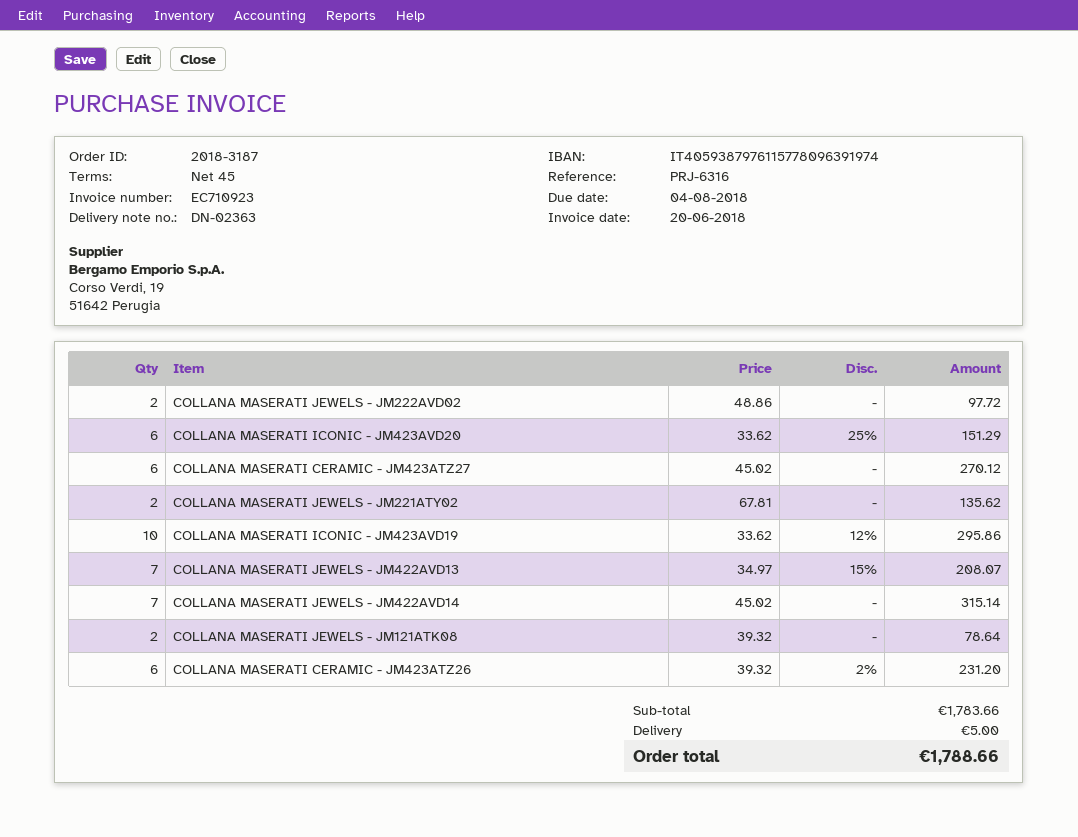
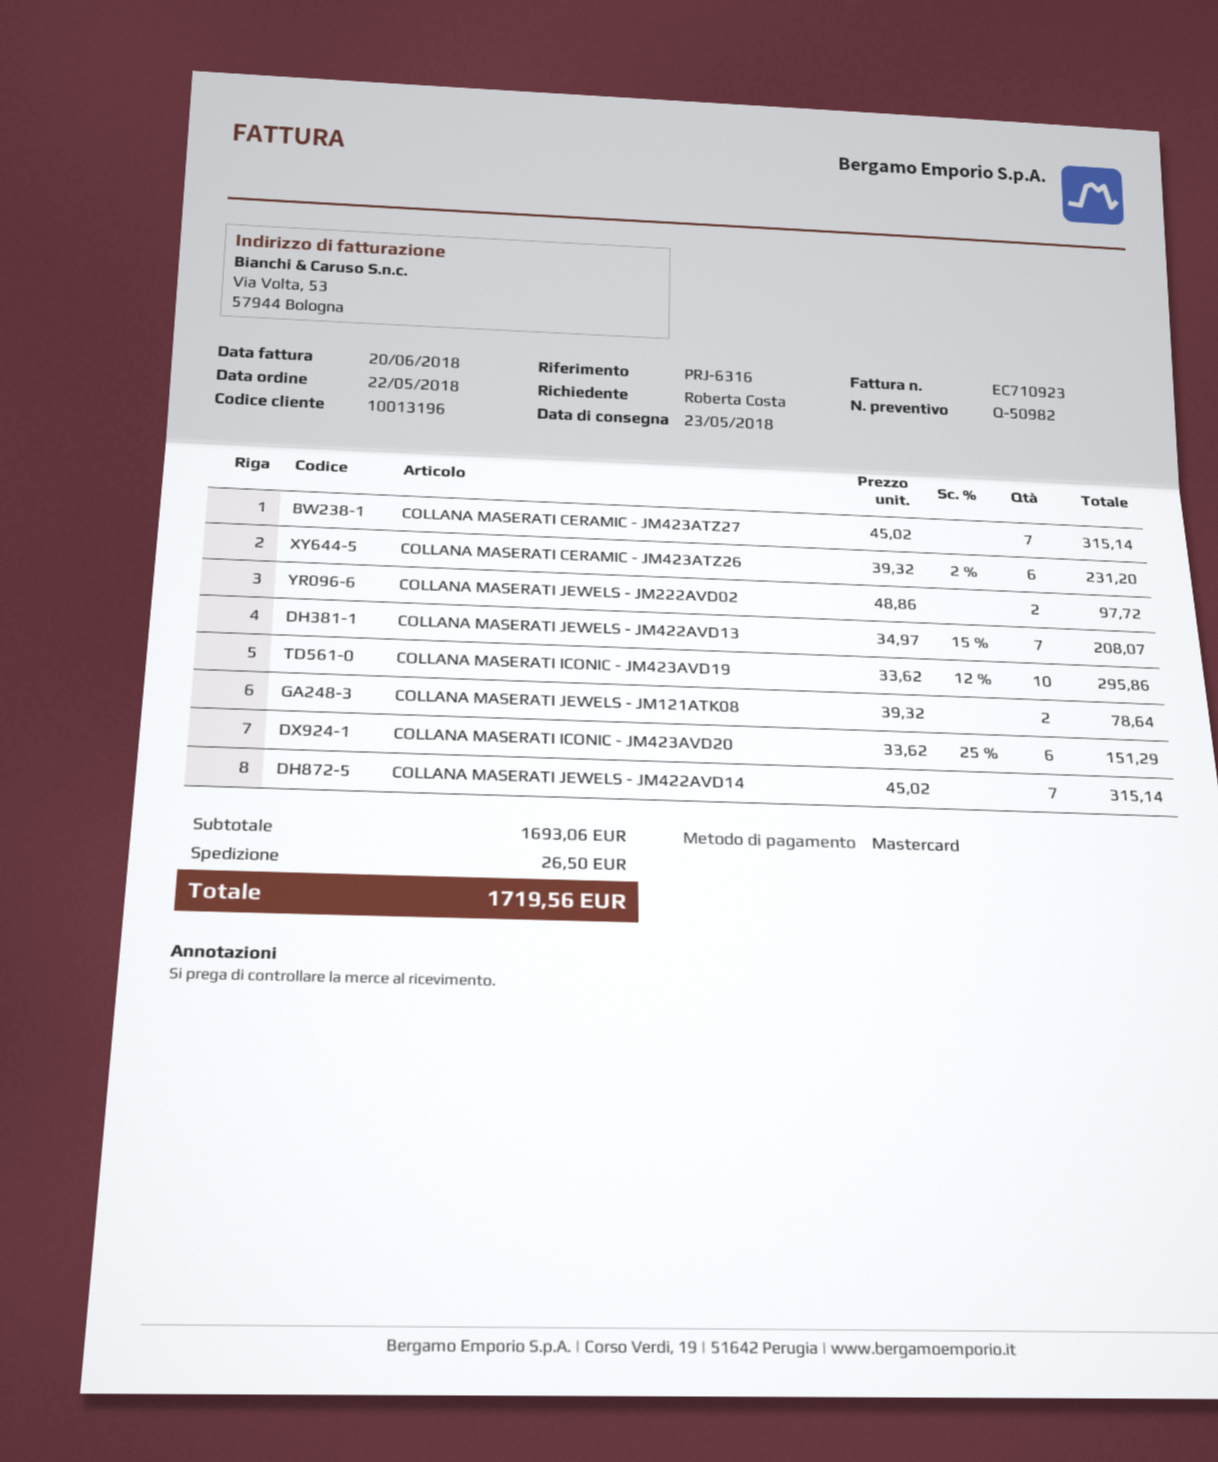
COLLANA MASERATI CERAMIC - JM423ATZ27: 6 x 45.02 = 270.12 -> 7 x 45.02 = 315.14
COLLANA MASERATI JEWELS - JM221ATY02: 2 x 67.81 = 135.62 -> none
subtotal: 1783.66 -> 1693.06
shipping: 5.00 -> 26.50
total: 1788.66 -> 1719.56

